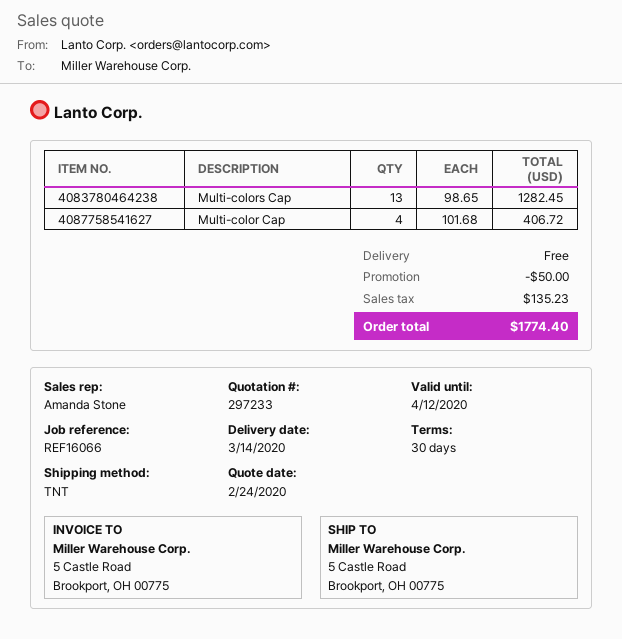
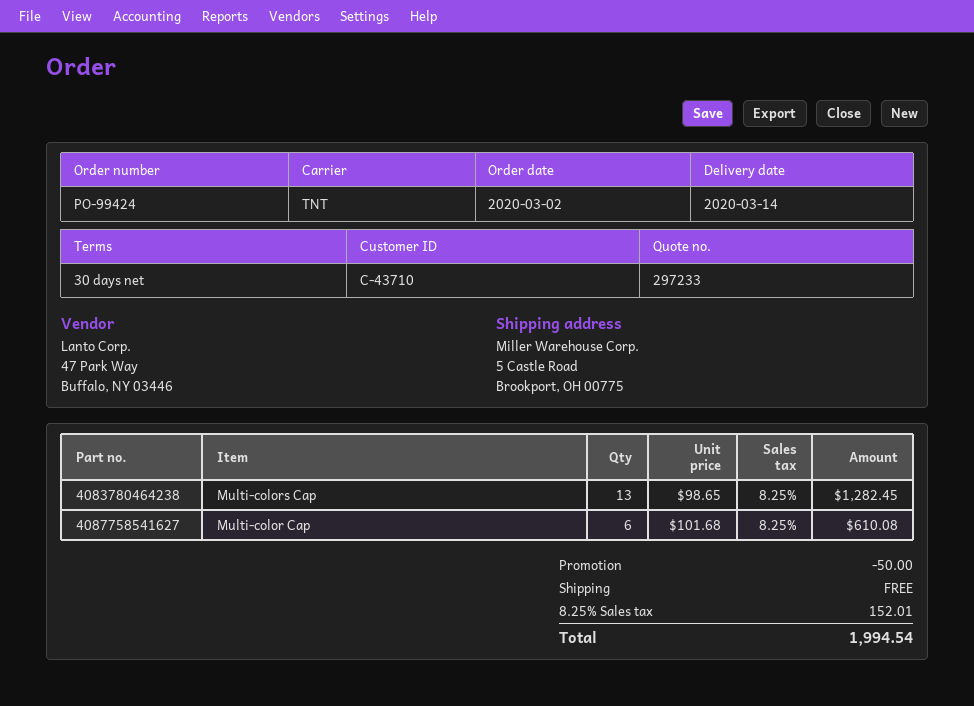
Multi-color Cap: 4 x 101.68 = 406.72 -> 6 x 101.68 = 610.08
tax: 135.23 -> 152.01
total: 1774.40 -> 1994.54

